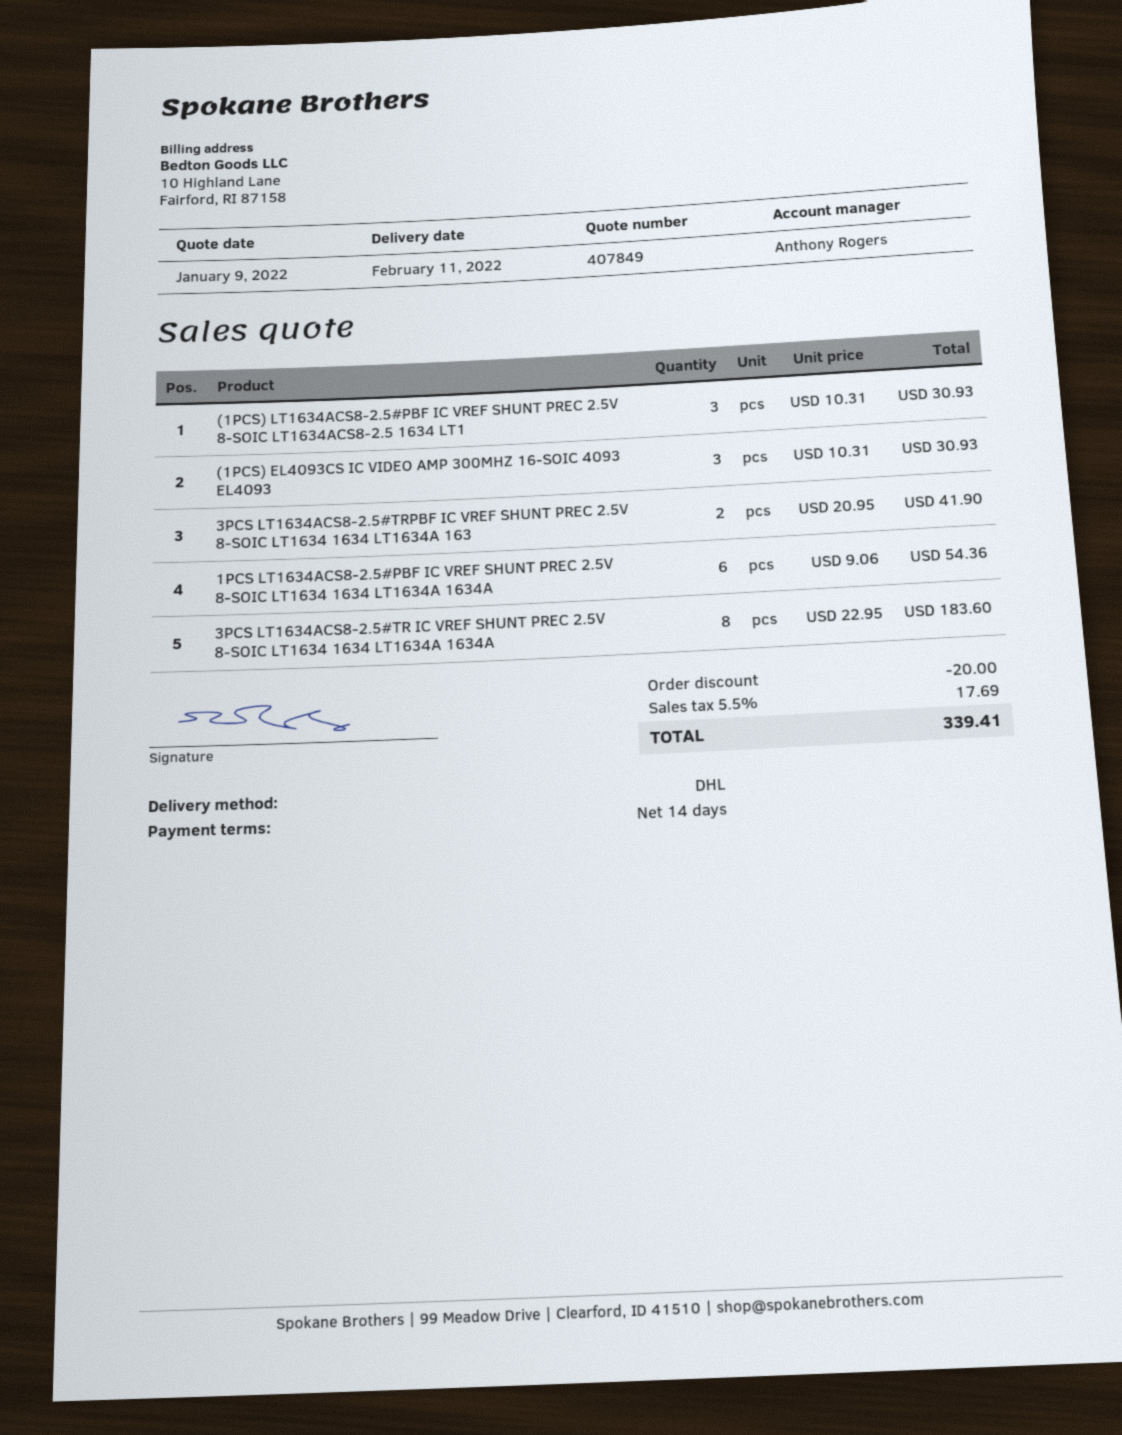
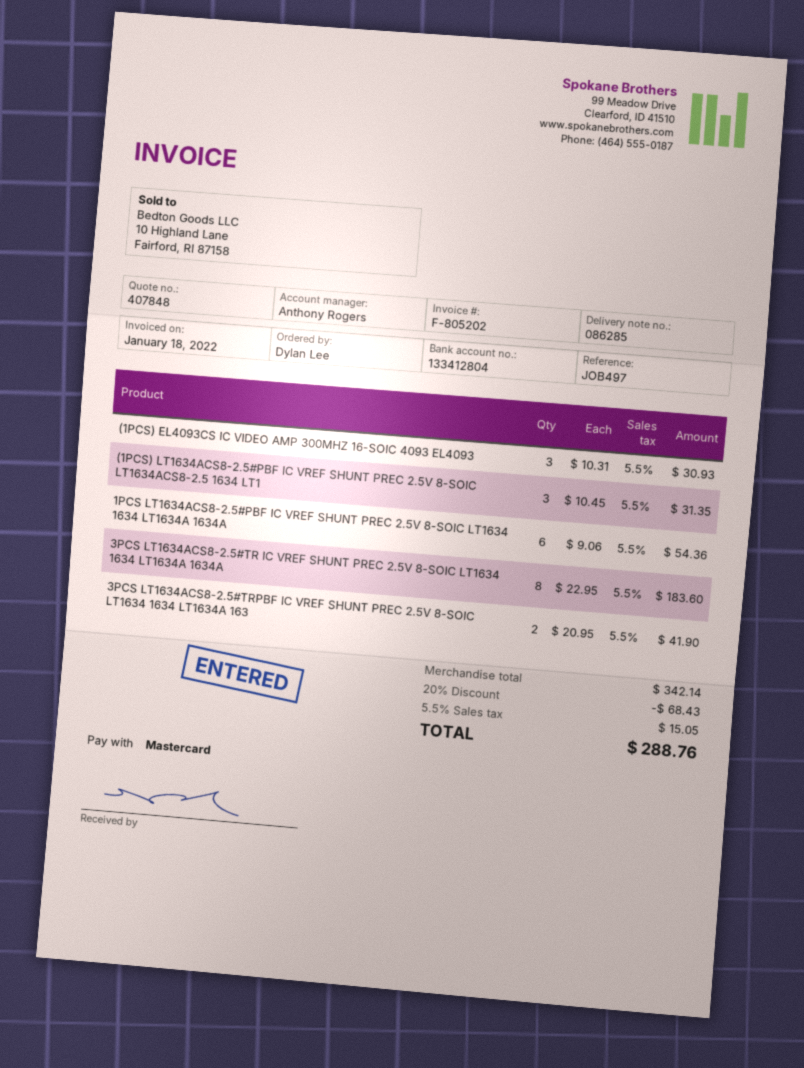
quote number: 407849 -> 407848
(1PCS) LT1634ACS8-2.5#PBF IC VREF SHUNT PREC 2.5V 8-SOIC LT1634ACS8-2.5 1634 LT1: 3 x 10.31 = 30.93 -> 3 x 10.45 = 31.35
discount: 20.00 -> 68.43
tax: 5.5% = 17.69 -> 5.5% = 15.05
total: 339.41 -> 288.76

